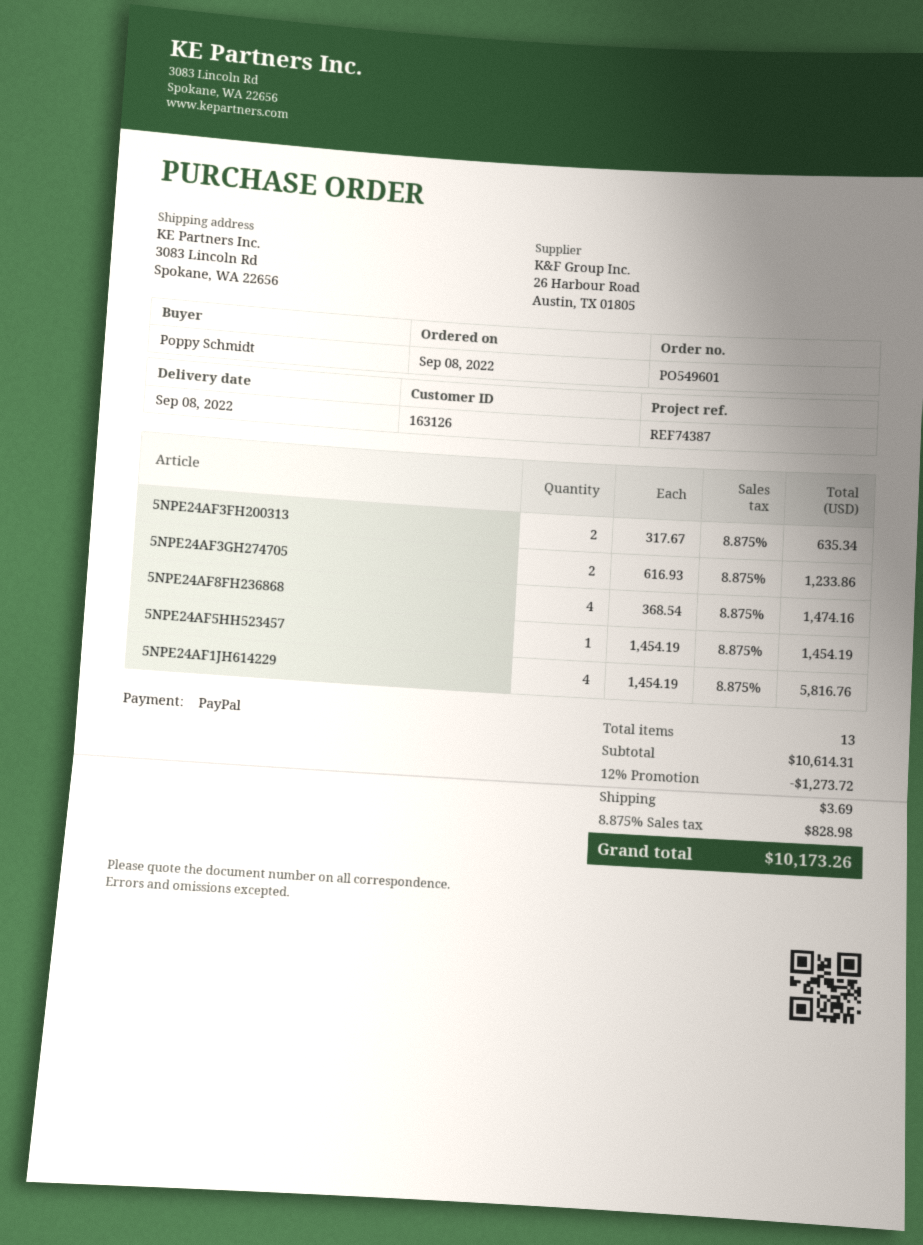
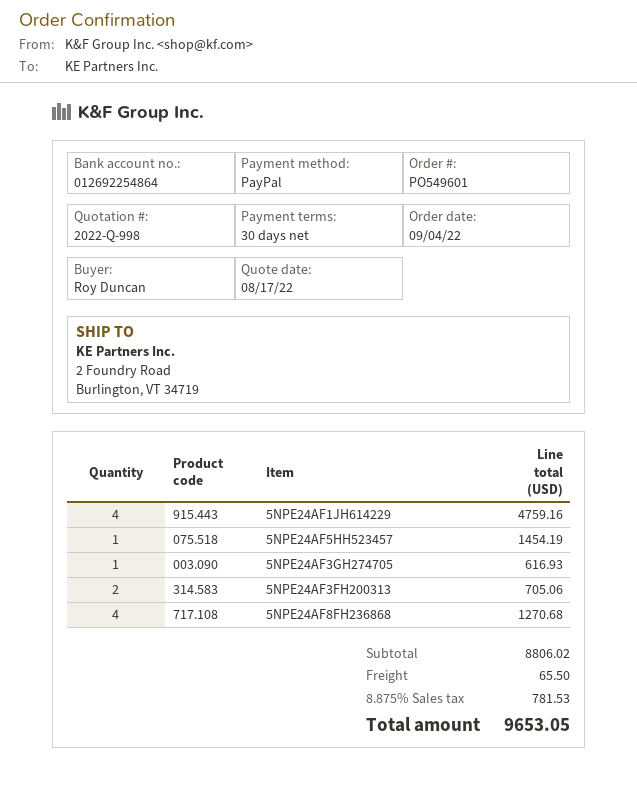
order date: 2022-09-08 -> 2022-09-04
ordered by: Poppy Schmidt -> Roy Duncan
ship to: 3083 Lincoln Rd, Spokane, WA 22656 -> 2 Foundry Road, Burlington, VT 34719
5NPE24AF3FH200313: 2 for 635.34 -> 2 for 705.06
5NPE24AF3GH274705: 2 for 1233.86 -> 1 for 616.93
5NPE24AF8FH236868: 4 for 1474.16 -> 4 for 1270.68
5NPE24AF1JH614229: 4 for 5816.76 -> 4 for 4759.16
subtotal: 10614.31 -> 8806.02
discount: 12% = 1273.72 -> none
shipping: 3.69 -> 65.50
tax: 8.875% = 828.98 -> 8.875% = 781.53
total: 10173.26 -> 9653.05

